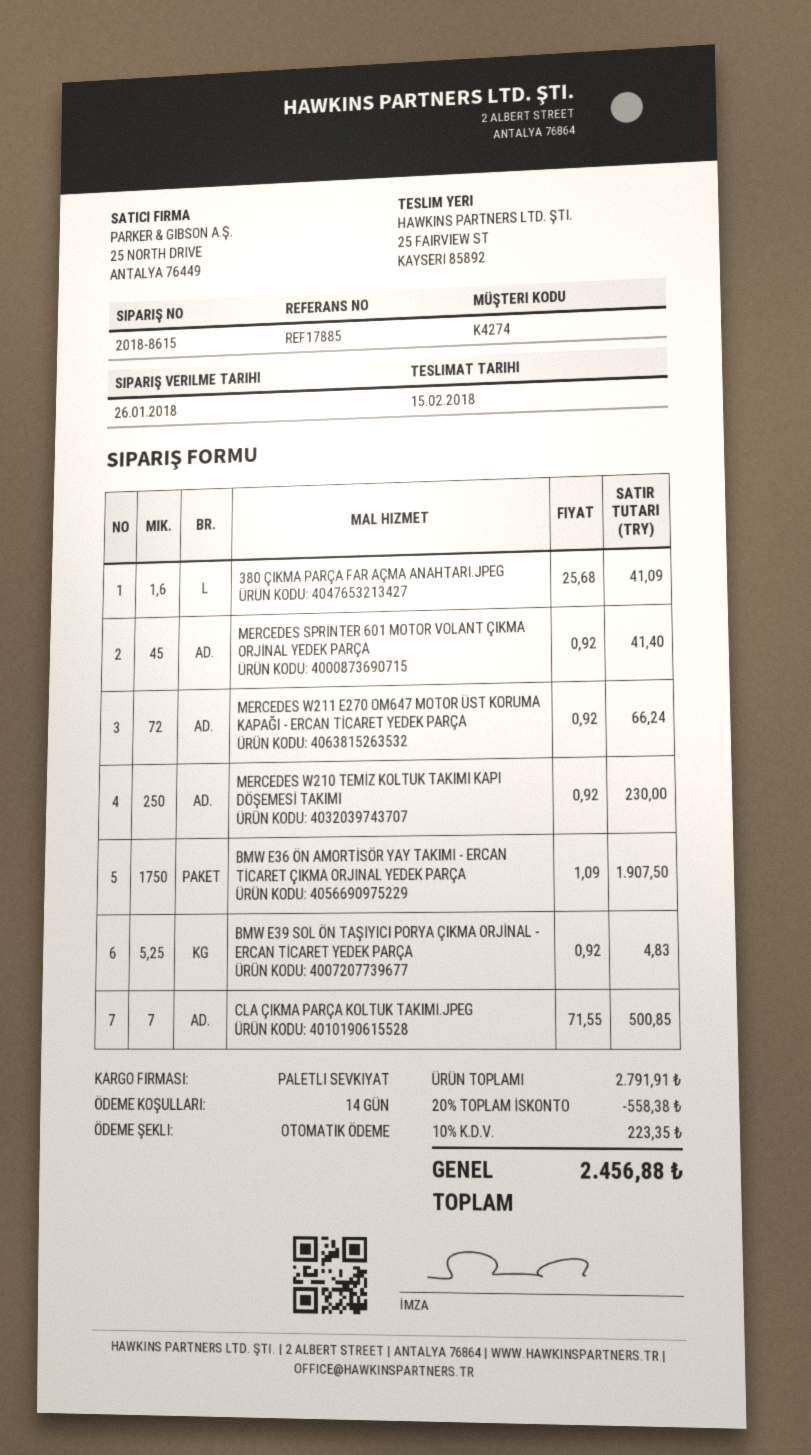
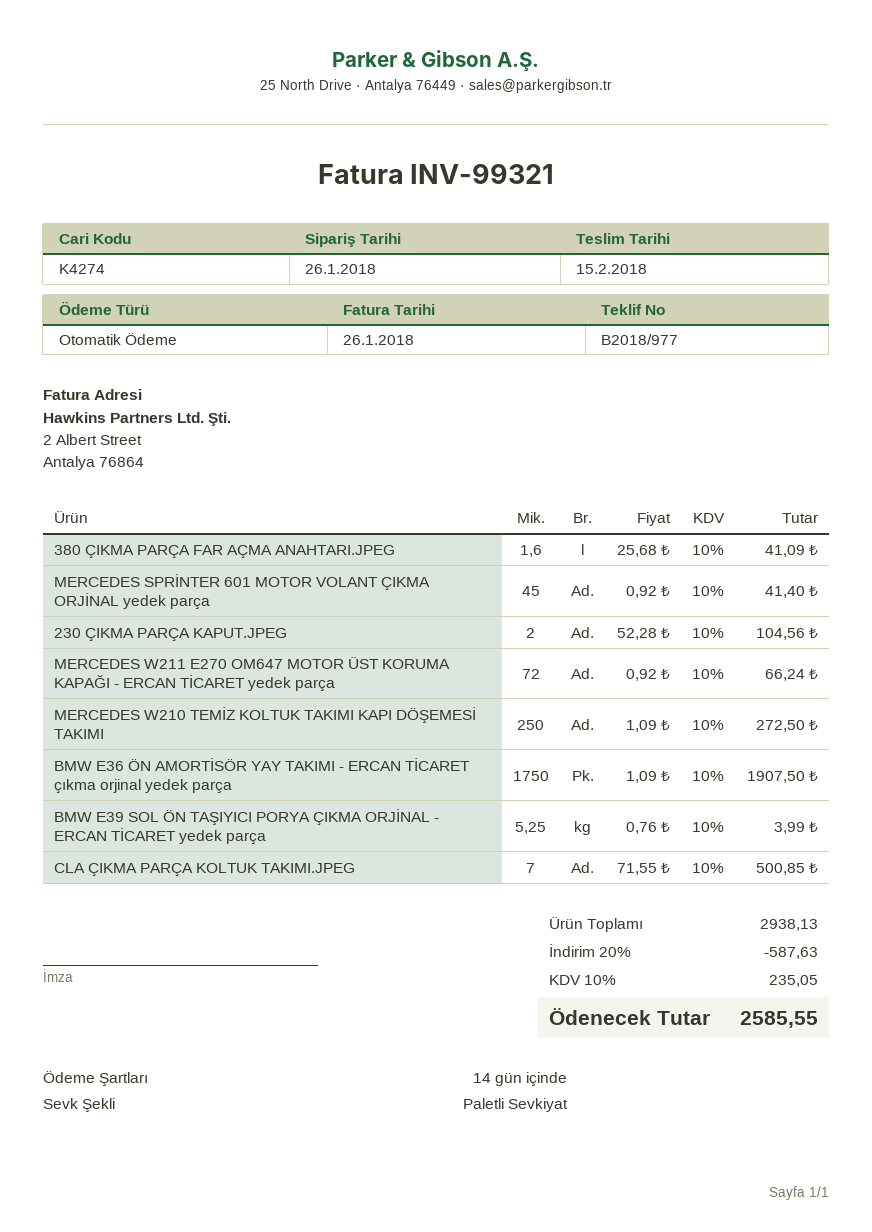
MERCEDES W210 TEMİZ KOLTUK TAKIMI KAPI DÖŞEMESİ TAKIMI: 250 x 0.92 = 230.00 -> 250 x 1.09 = 272.50
BMW E39 SOL ÖN TAŞIYICI PORYA ÇIKMA ORJİNAL - ERCAN TİCARET YEDEK PARÇA: 5.25 x 0.92 = 4.83 -> 5.25 x 0.76 = 3.99
230 ÇIKMA PARÇA KAPUT.JPEG: none -> 2 x 52.28 = 104.56
subtotal: 2791.91 -> 2938.13
discount: 20% = 558.38 -> 20% = 587.63
tax: 10% = 223.35 -> 10% = 235.05
total: 2456.88 -> 2585.55

